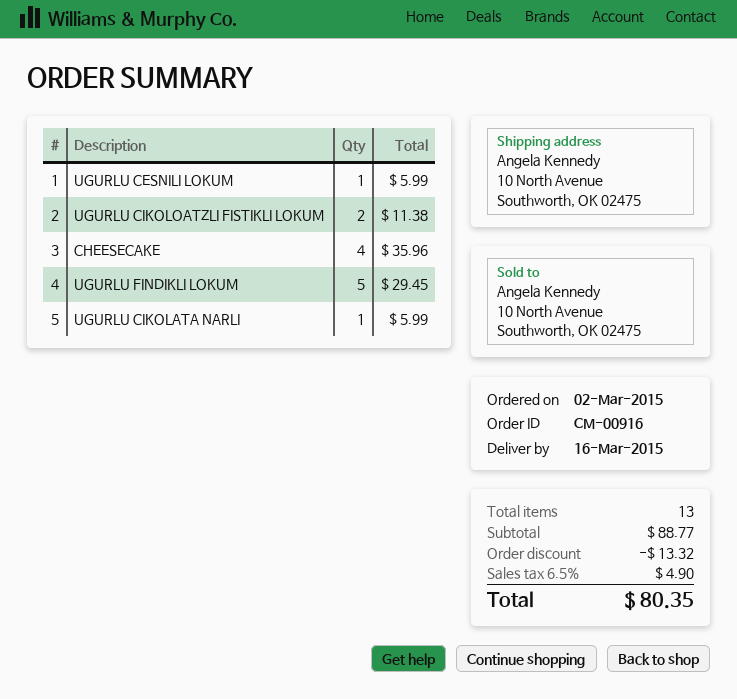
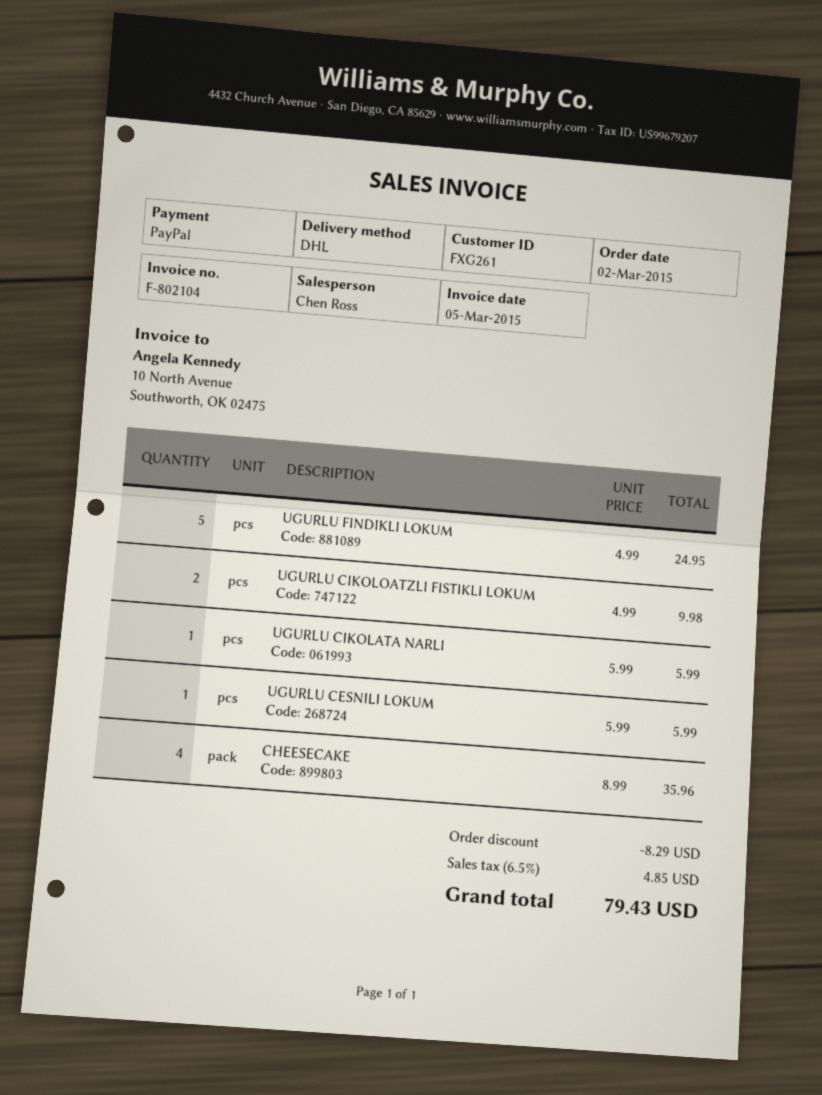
UGURLU CIKOLOATZLI FISTIKLI LOKUM: 2 for 11.38 -> 2 for 9.98
UGURLU FINDIKLI LOKUM: 5 for 29.45 -> 5 for 24.95
discount: 13.32 -> 8.29
tax: 6.5% = 4.90 -> 6.5% = 4.85
total: 80.35 -> 79.43

